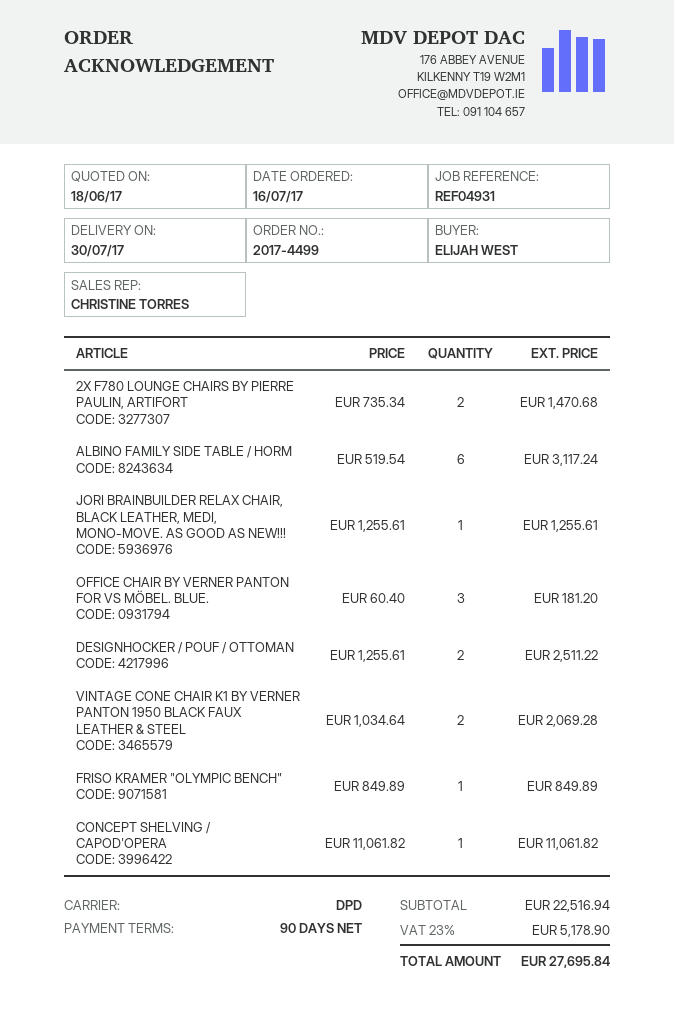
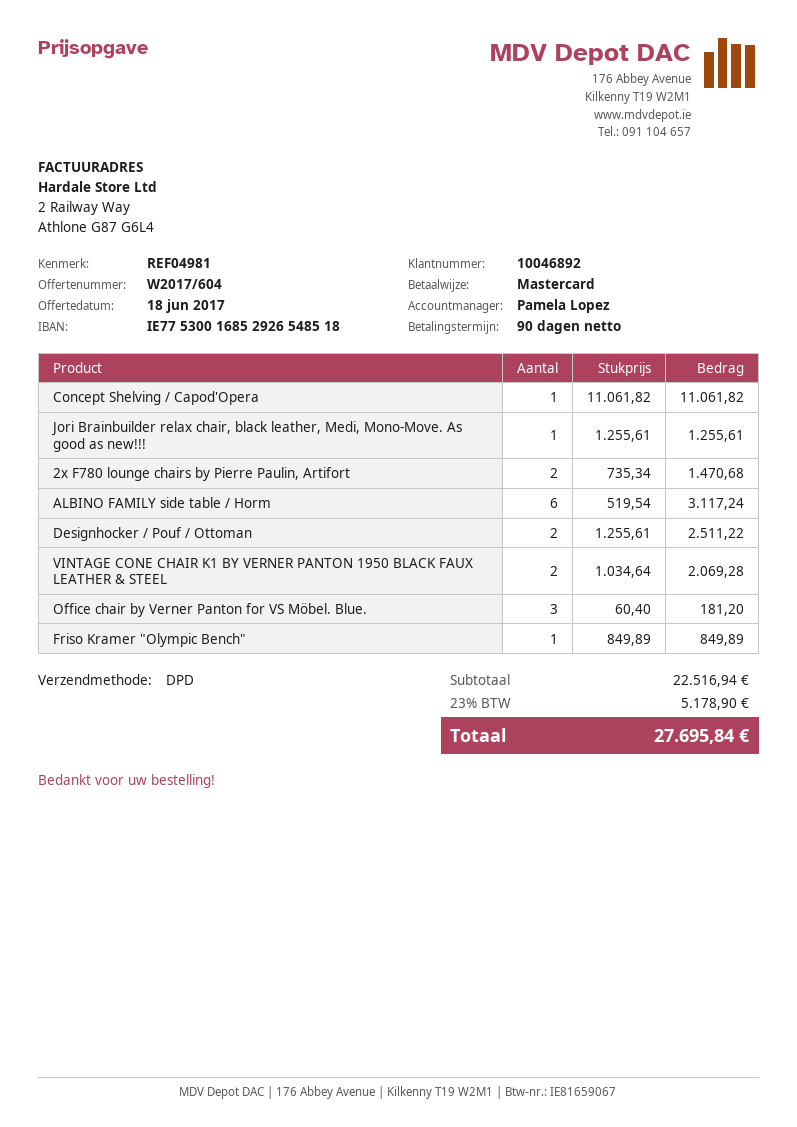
reference: REF04931 -> REF04981
sales rep: CHRISTINE TORRES -> Pamela Lopez

